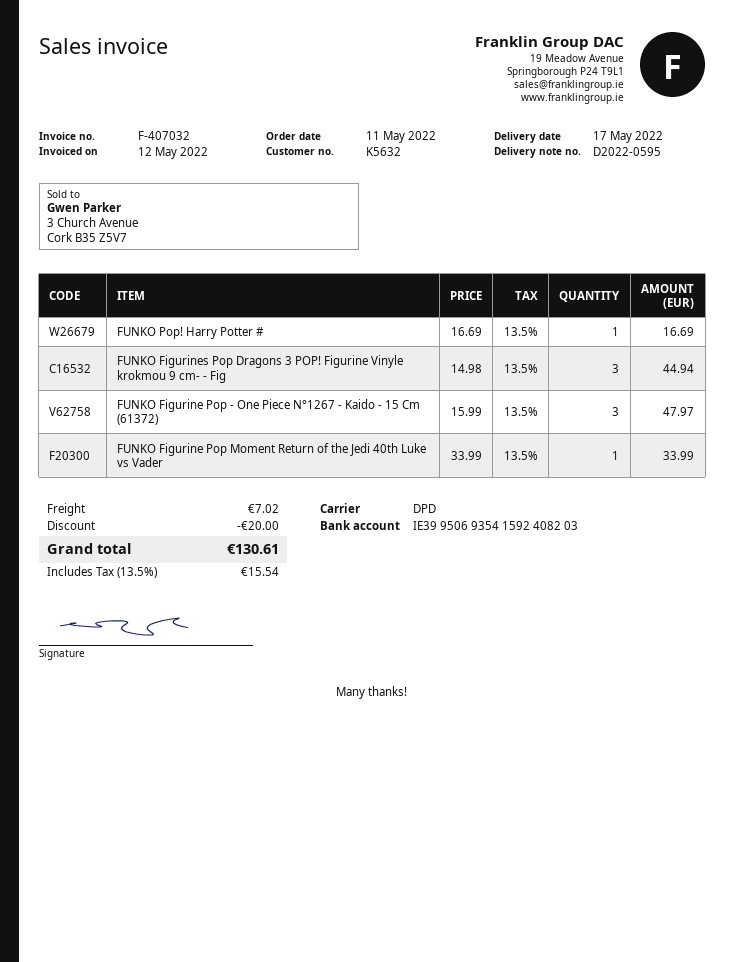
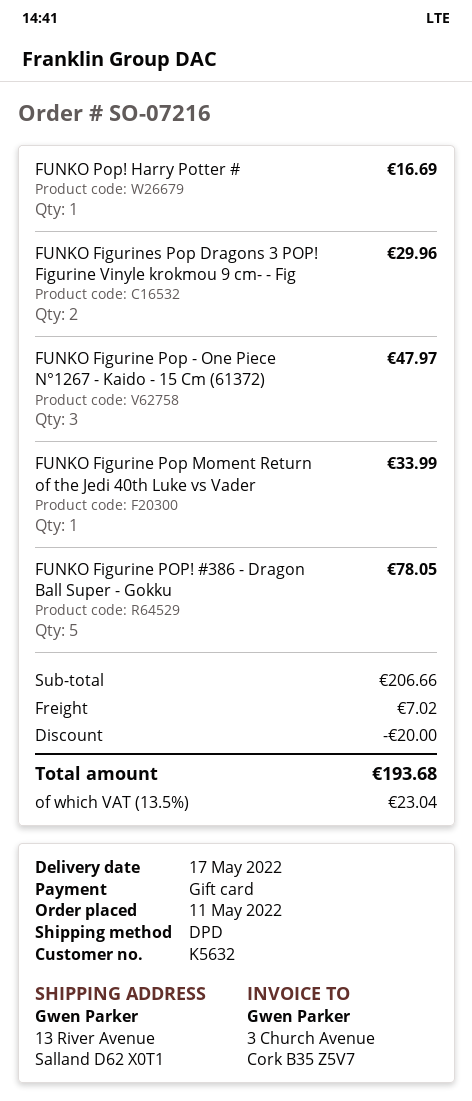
FUNKO Figurines Pop Dragons 3 POP! Figurine Vinyle krokmou 9 cm- - Fig: 3 for 44.94 -> 2 for 29.96
FUNKO Figurine POP! #386 - Dragon Ball Super - Gokku: none -> 5 for 78.05
tax: 13.5% = 15.54 -> 13.5% = 23.04
total: 130.61 -> 193.68

